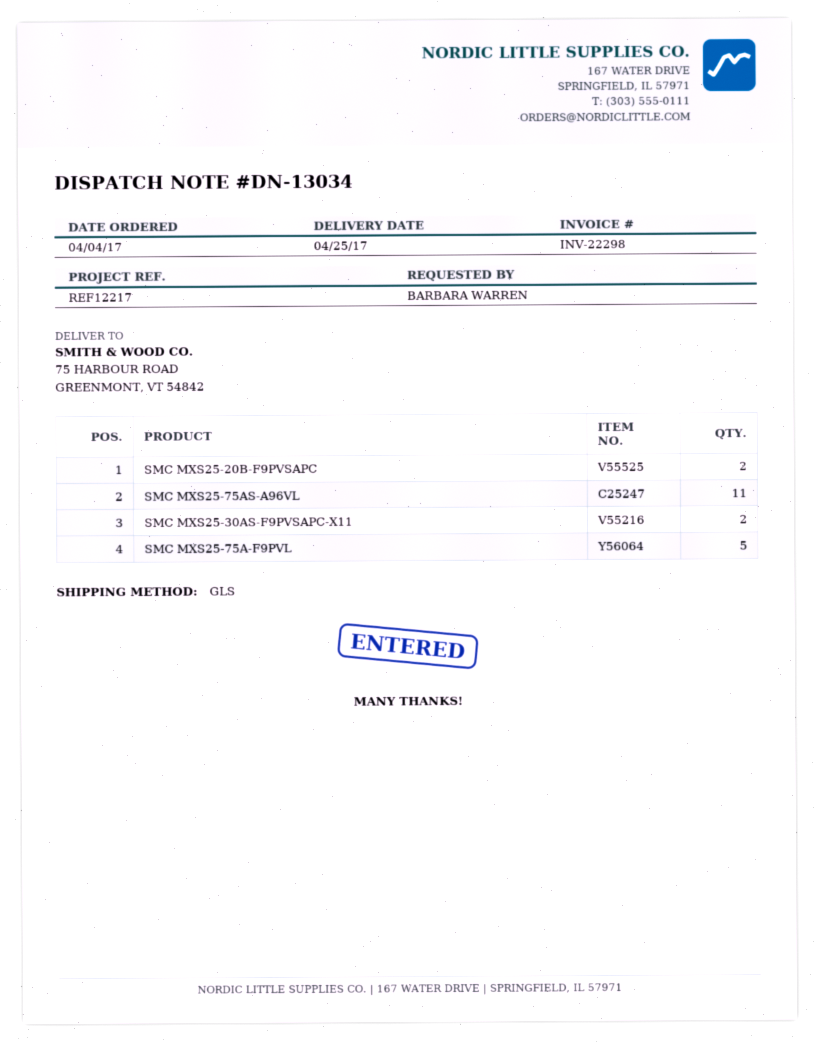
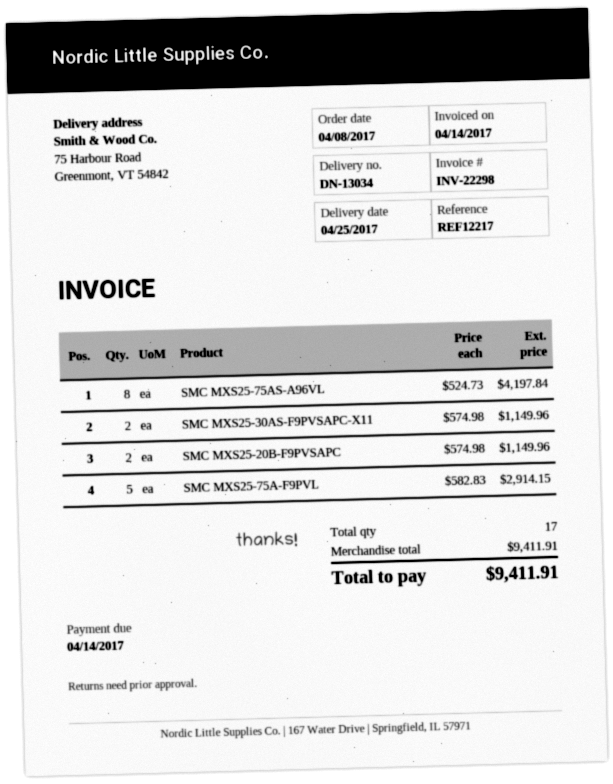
order date: 2017-04-04 -> 2017-04-08
SMC MXS25-75AS-A96VL: 11 -> 8

